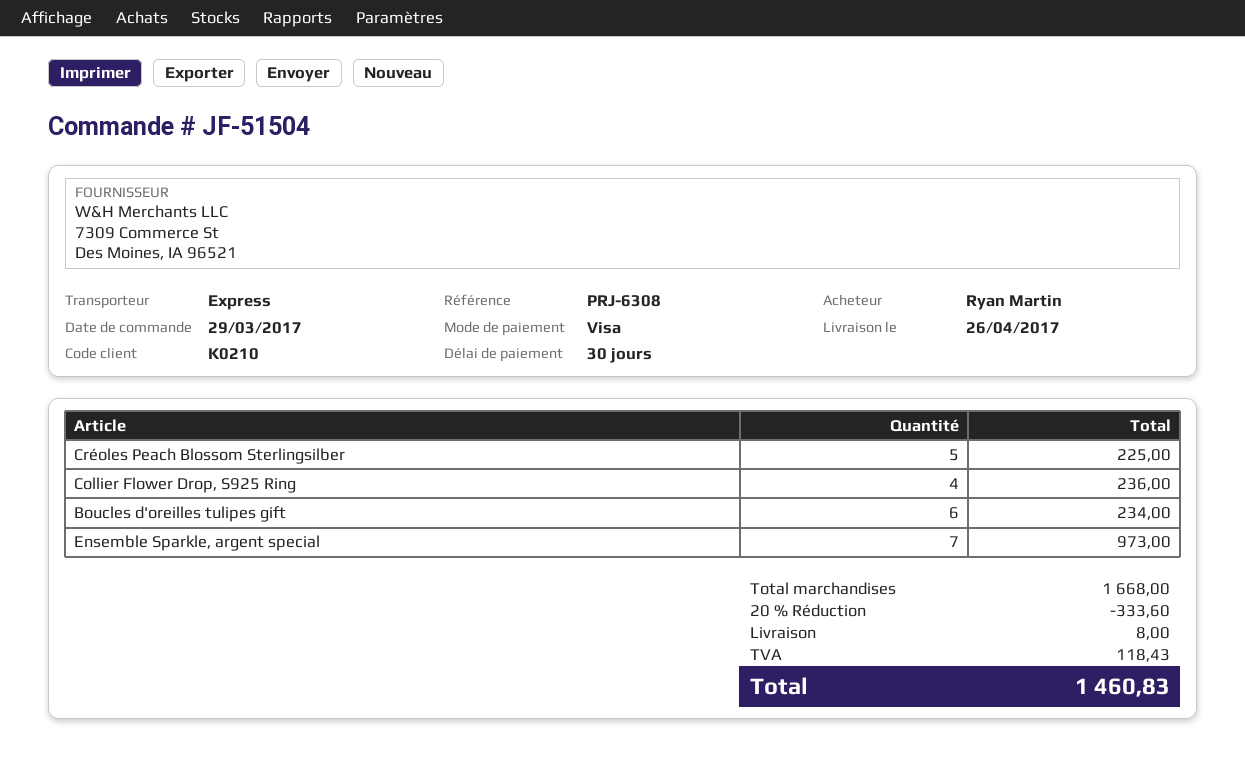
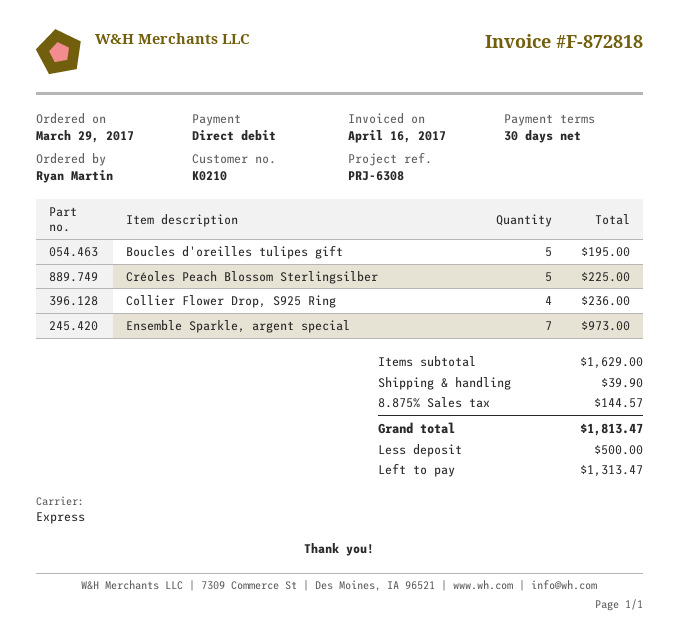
payment method: Visa -> direct debit
Boucles d'oreilles tulipes gift: 6 for 234.00 -> 5 for 195.00
subtotal: 1668.00 -> 1629.00
discount: 20% = 333.60 -> none
shipping: 8.00 -> 39.90
tax: 118.43 -> 144.57
total: 1460.83 -> 1813.47

